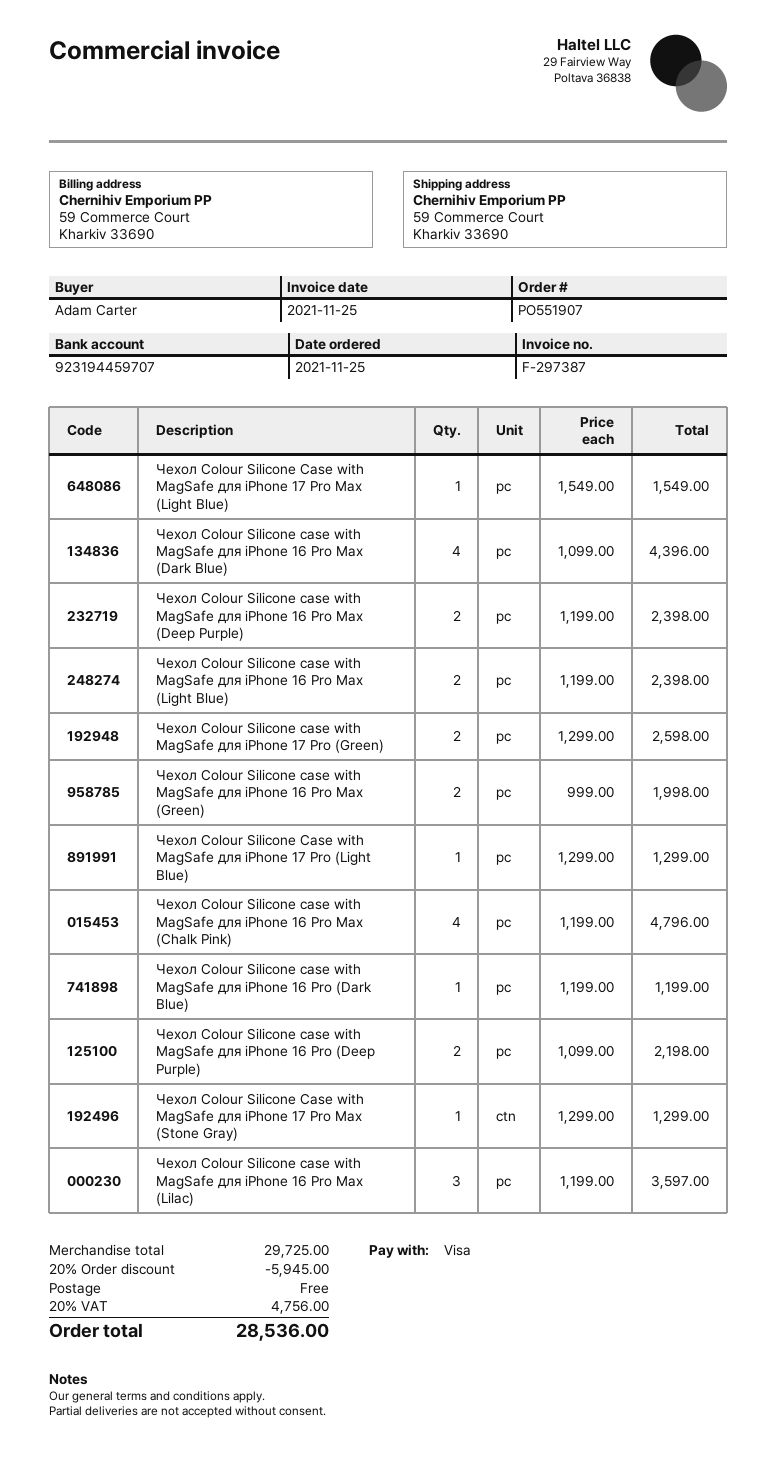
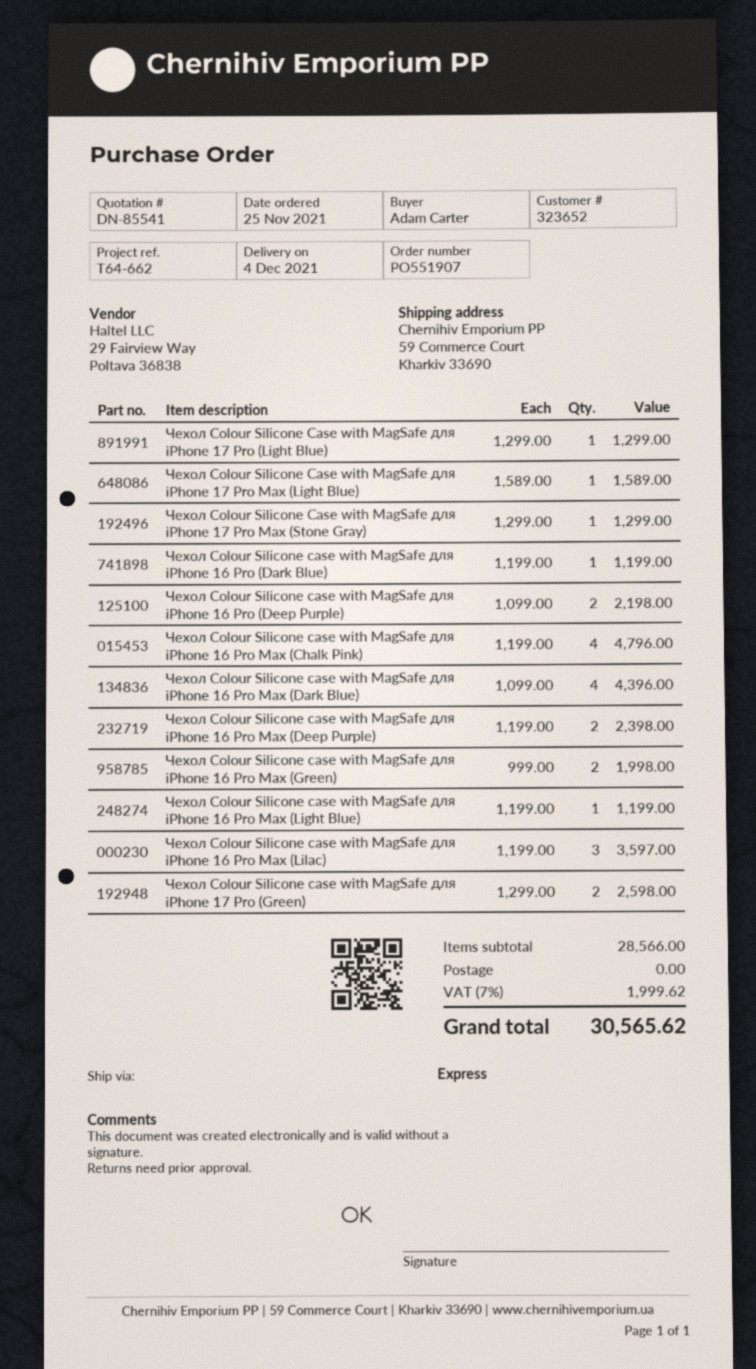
Чехол Colour Silicone Case with MagSafe для iPhone 17 Pro Max (Light Blue): 1 x 1549.00 = 1549.00 -> 1 x 1589.00 = 1589.00
Чехол Colour Silicone case with MagSafe для iPhone 16 Pro Max (Light Blue): 2 x 1199.00 = 2398.00 -> 1 x 1199.00 = 1199.00
subtotal: 29725.00 -> 28566.00
discount: 20% = 5945.00 -> none
tax: 20% = 4756.00 -> 7% = 1999.62
total: 28536.00 -> 30565.62

